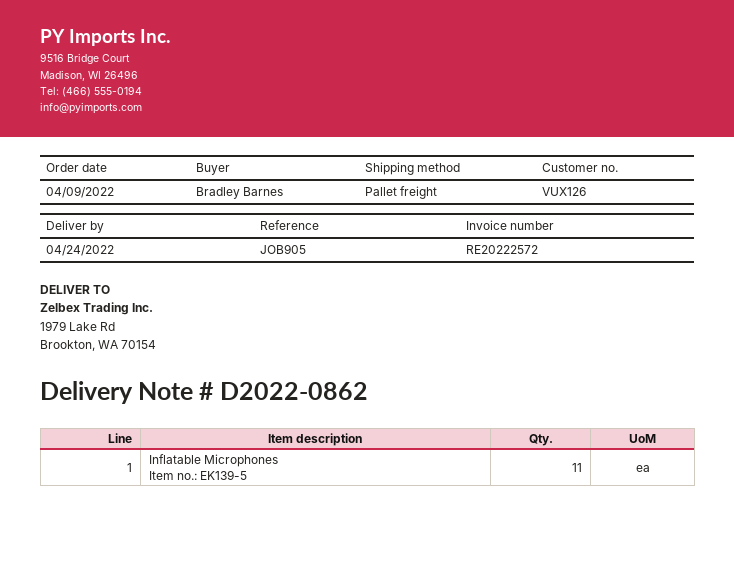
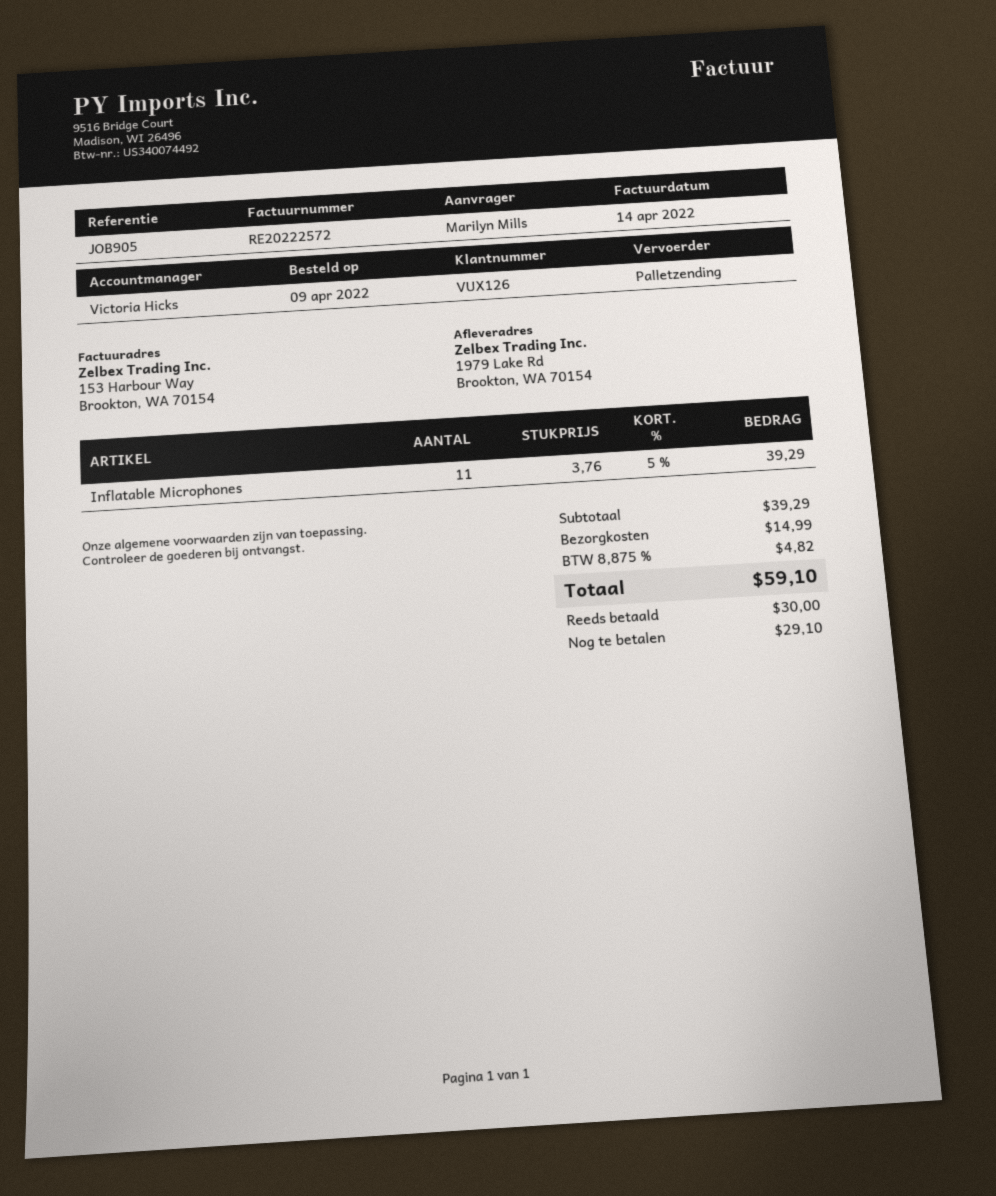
ordered by: Bradley Barnes -> Marilyn Mills

